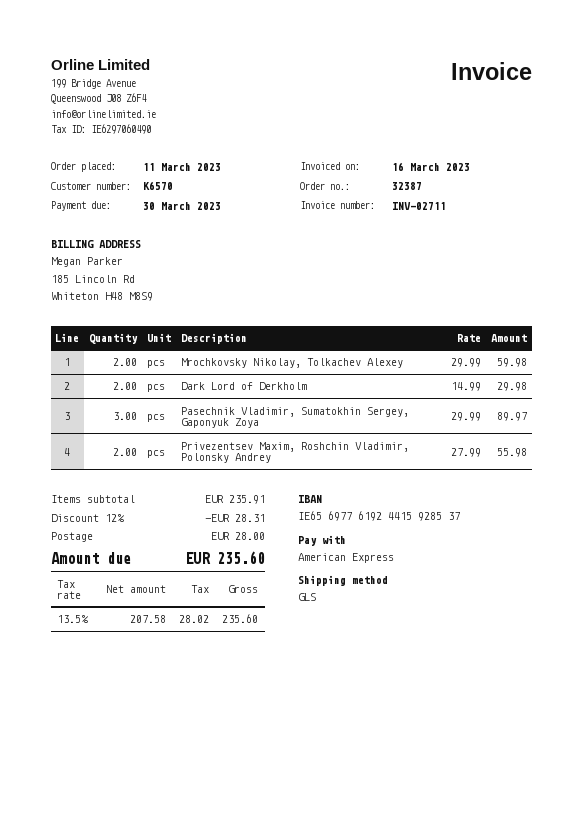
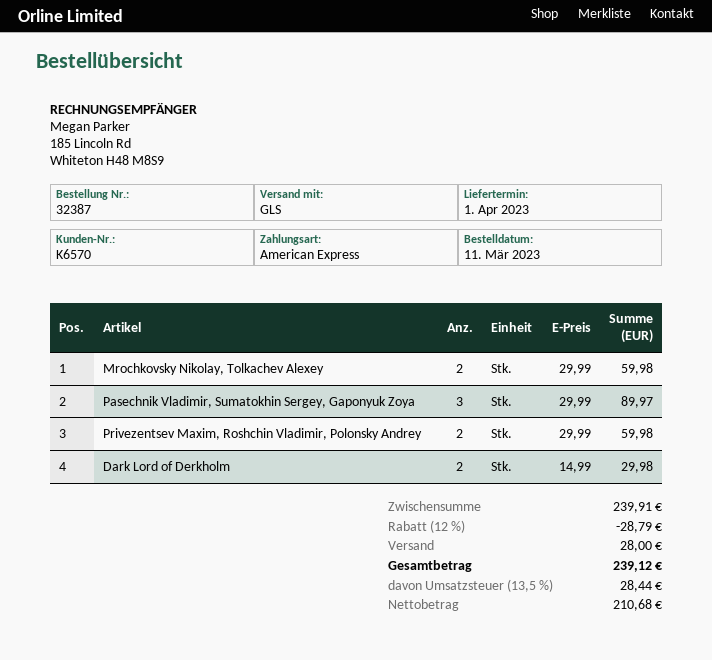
Privezentsev Maxim, Roshchin Vladimir, Polonsky Andrey: 2 x 27.99 = 55.98 -> 2 x 29.99 = 59.98
subtotal: 235.91 -> 239.91
discount: 12% = 28.31 -> 12% = 28.79
net: 207.58 -> 210.68
tax: 13.5% = 28.02 -> 13.5% = 28.44
total: 235.60 -> 239.12

